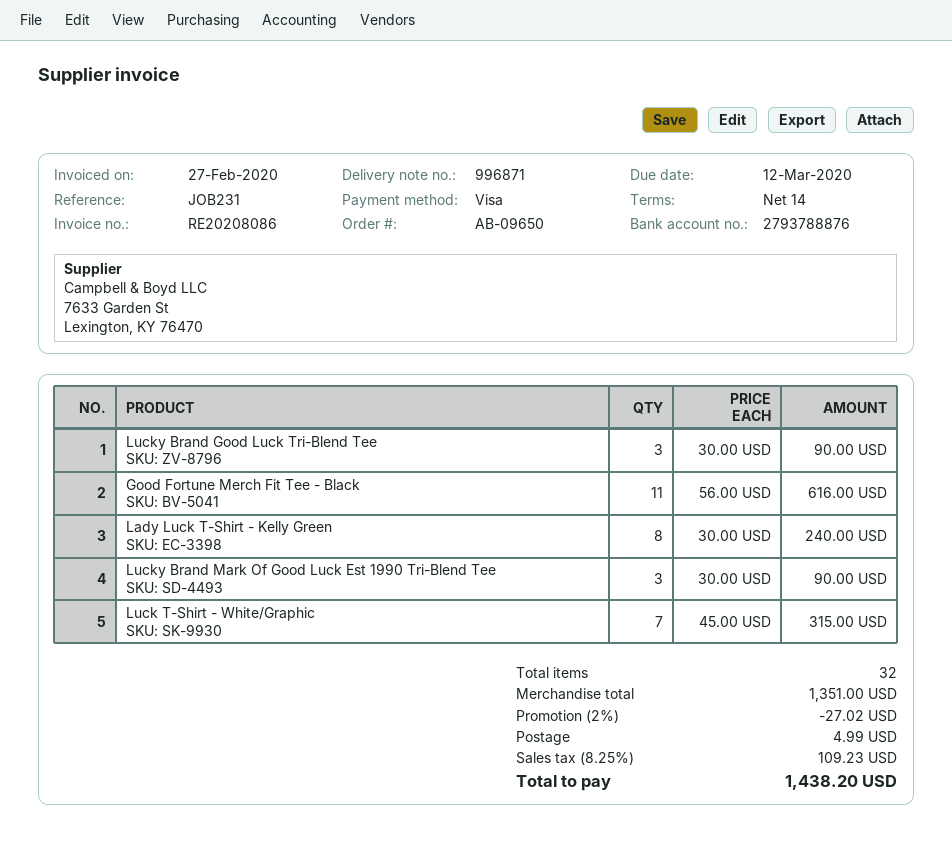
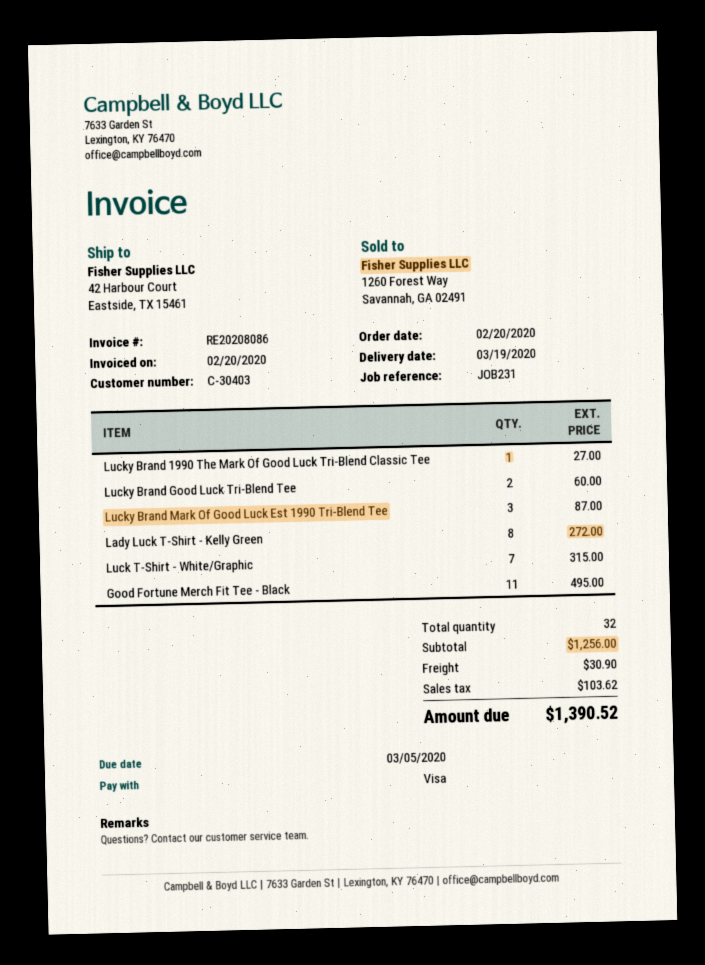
invoice date: 2020-02-27 -> 2020-02-20
due date: 2020-03-12 -> 2020-03-05
Lucky Brand Good Luck Tri-Blend Tee: 3 for 90.00 -> 2 for 60.00
Good Fortune Merch Fit Tee - Black: 11 for 616.00 -> 11 for 495.00
Lady Luck T-Shirt - Kelly Green: 8 for 240.00 -> 8 for 272.00
Lucky Brand Mark Of Good Luck Est 1990 Tri-Blend Tee: 3 for 90.00 -> 3 for 87.00
Lucky Brand 1990 The Mark Of Good Luck Tri-Blend Classic Tee: none -> 1 for 27.00
subtotal: 1351.00 -> 1256.00
discount: 2% = 27.02 -> none
shipping: 4.99 -> 30.90
tax: 109.23 -> 103.62
total: 1438.20 -> 1390.52

